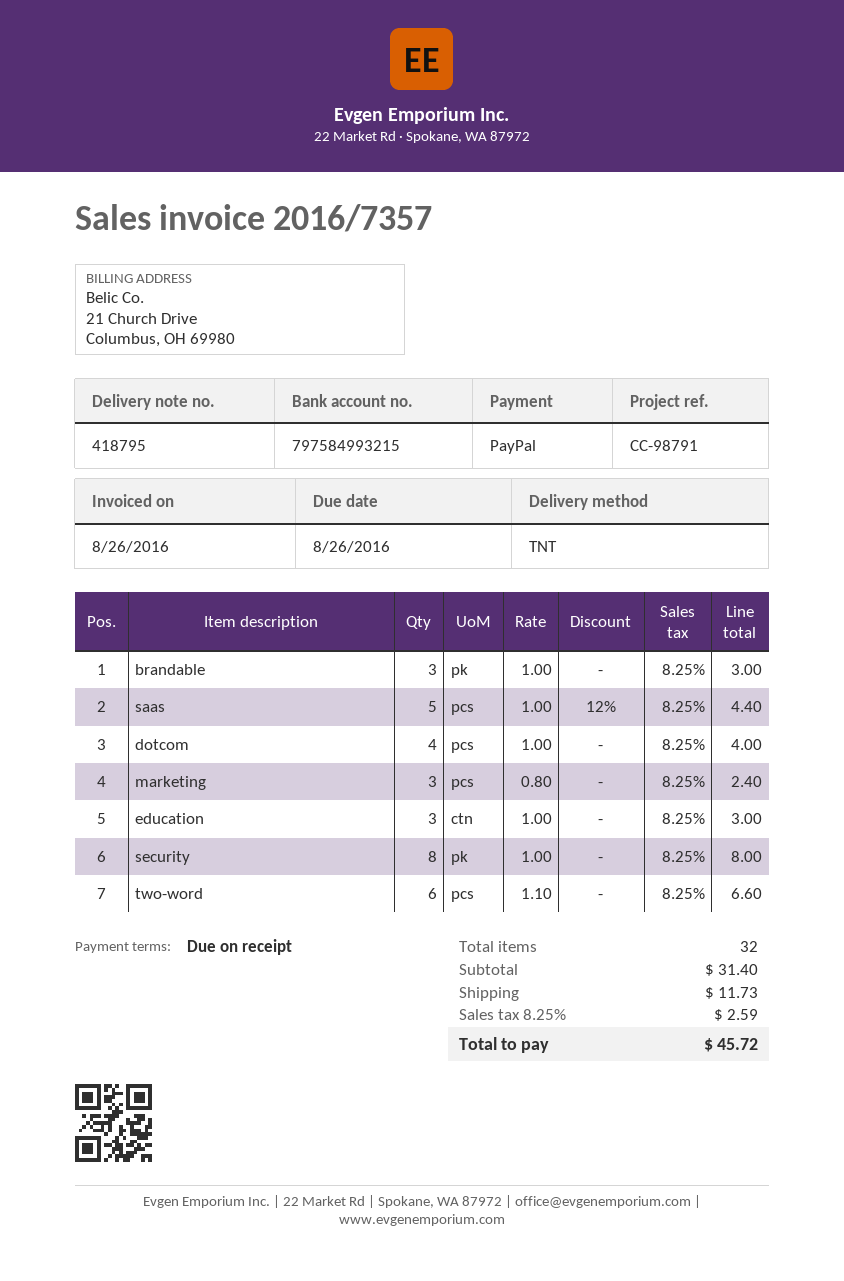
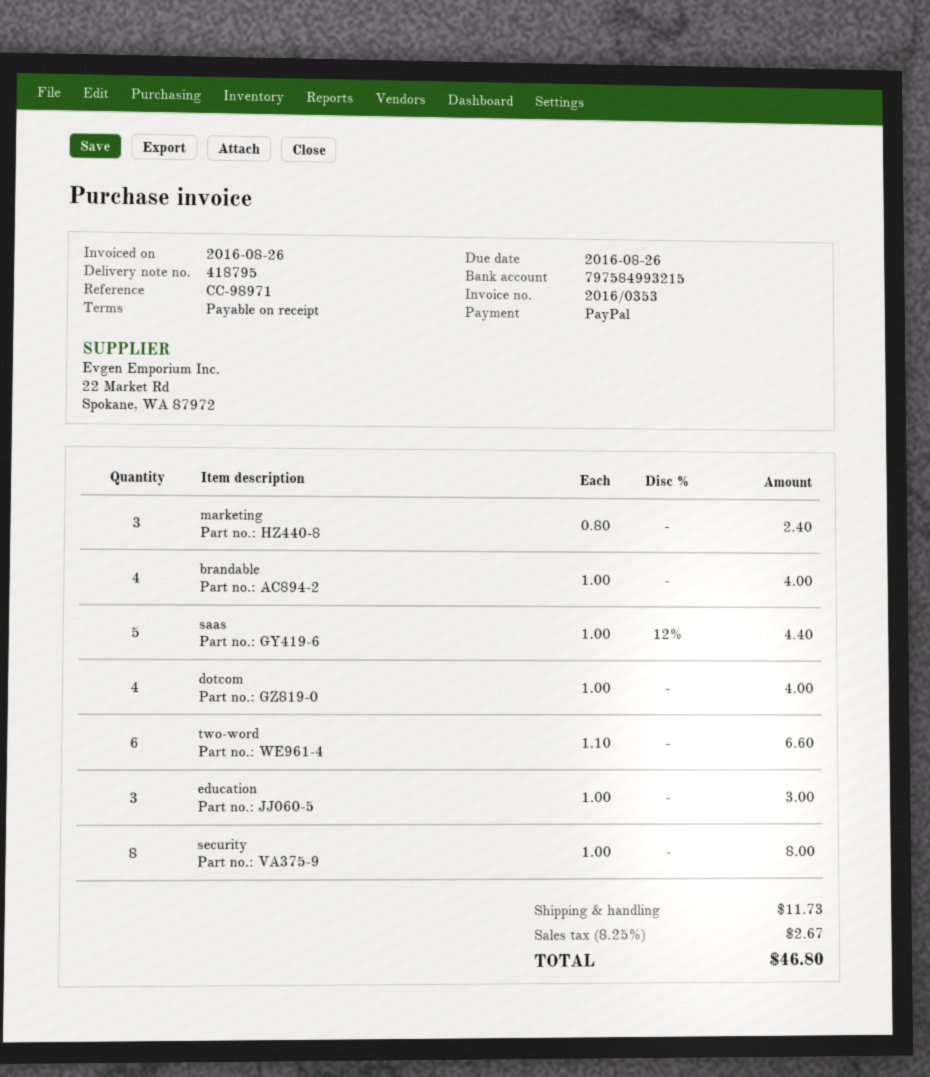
invoice number: 2016/7357 -> 2016/0353
reference: CC-98791 -> CC-98971
brandable: 3 x 1.00 = 3.00 -> 4 x 1.00 = 4.00
tax: 8.25% = 2.59 -> 8.25% = 2.67
total: 45.72 -> 46.80

